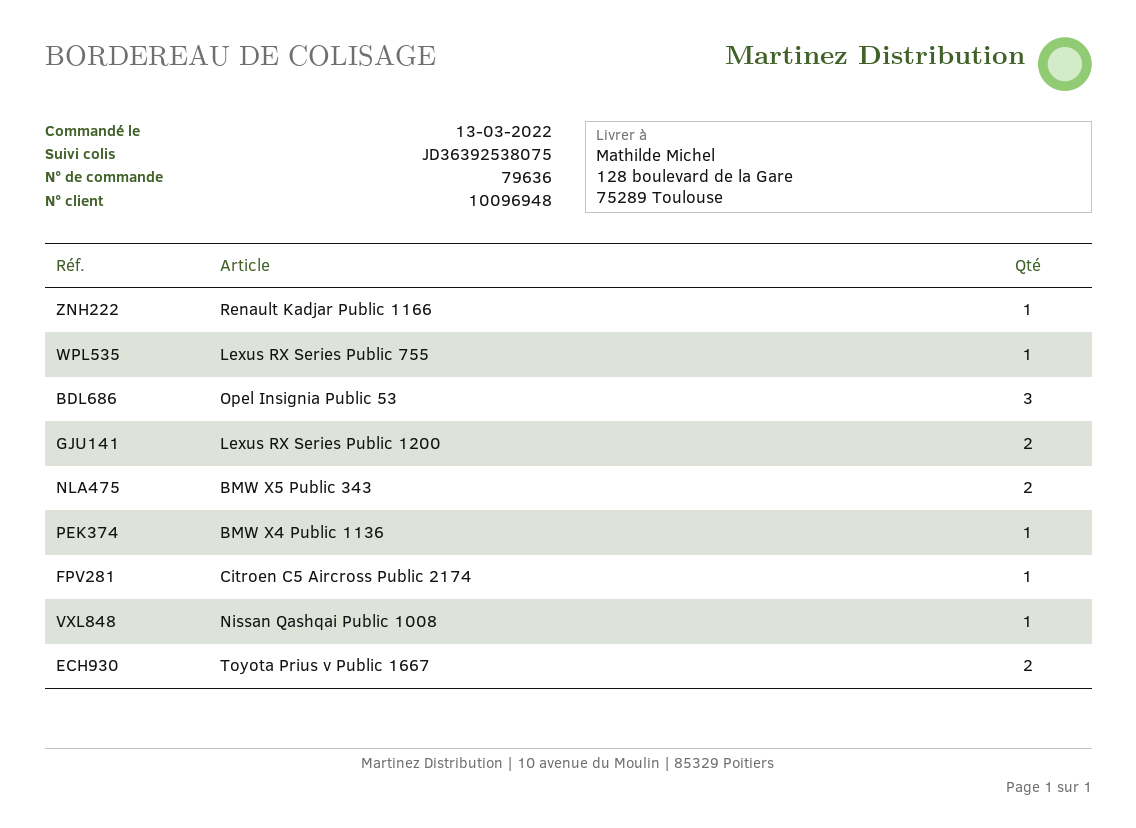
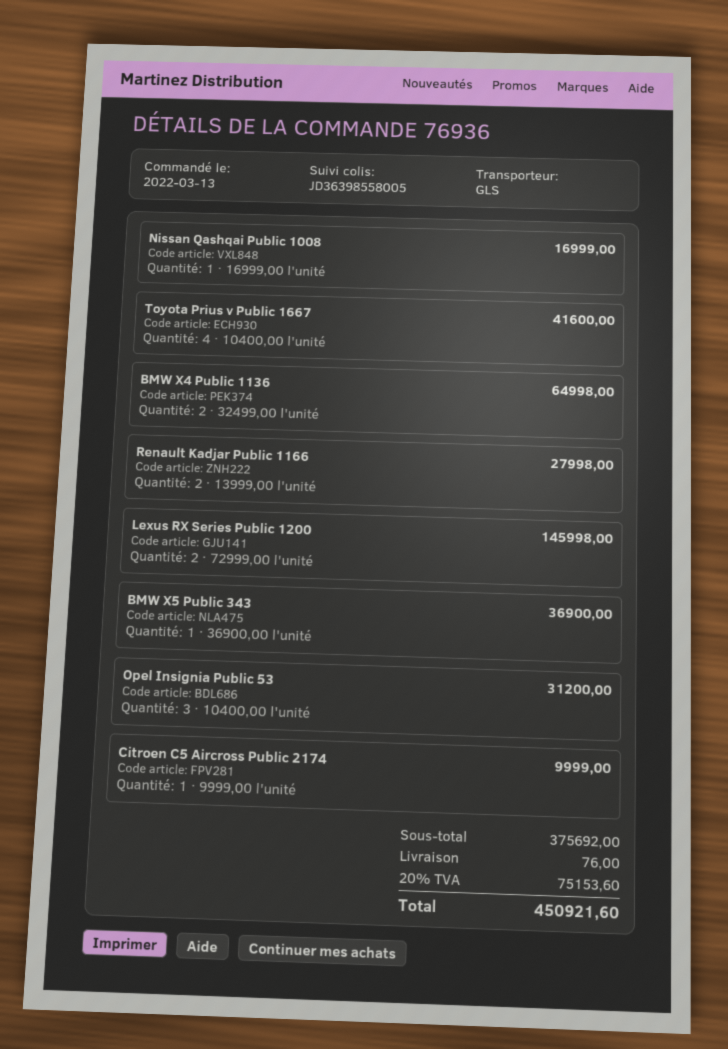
order number: 79636 -> 76936
tracking number: JD36392538075 -> JD36398558005
Renault Kadjar Public 1166: 1 -> 2
Lexus RX Series Public 755: 1 -> none
BMW X5 Public 343: 2 -> 1
BMW X4 Public 1136: 1 -> 2
Toyota Prius v Public 1667: 2 -> 4

